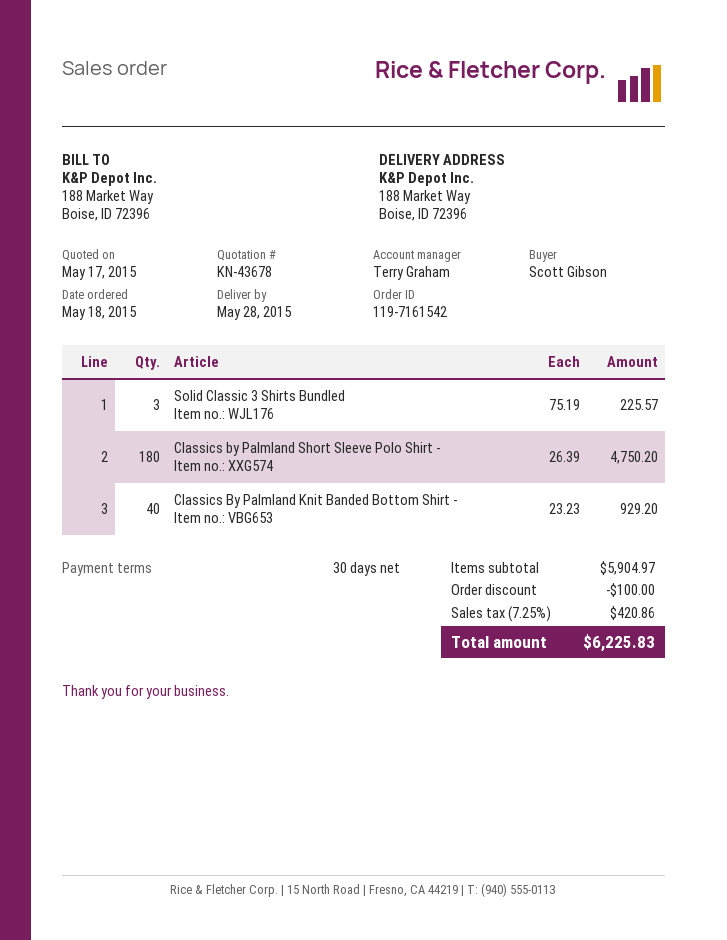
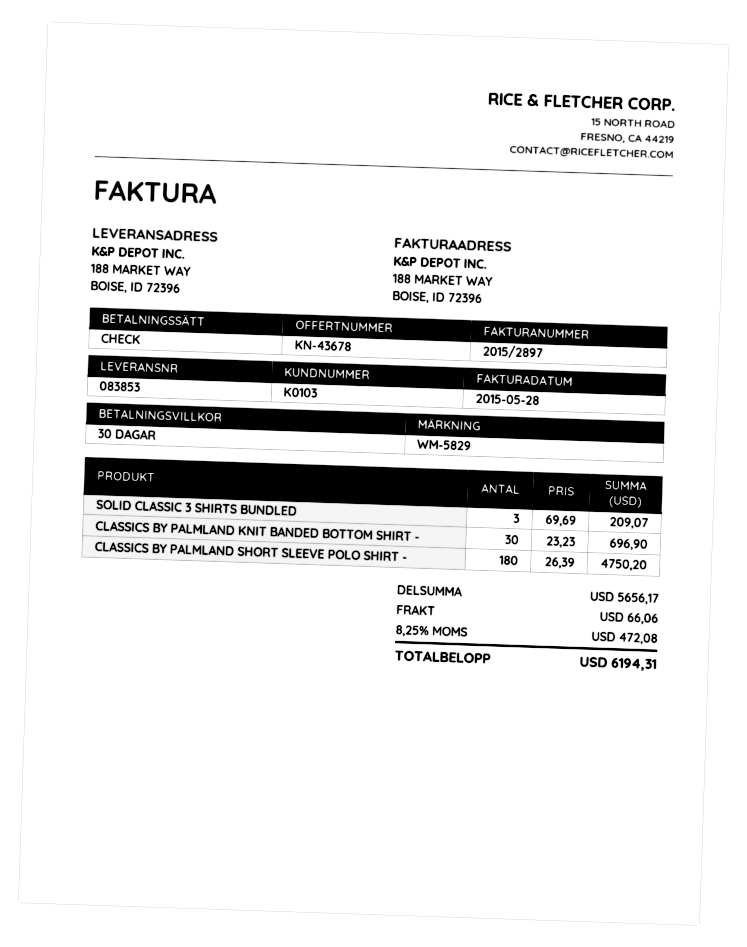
Solid Classic 3 Shirts Bundled: 3 x 75.19 = 225.57 -> 3 x 69.69 = 209.07
Classics By Palmland Knit Banded Bottom Shirt -: 40 x 23.23 = 929.20 -> 30 x 23.23 = 696.90
subtotal: 5904.97 -> 5656.17
discount: 100.00 -> none
shipping: none -> 66.06
tax: 7.25% = 420.86 -> 8.25% = 472.08
total: 6225.83 -> 6194.31

